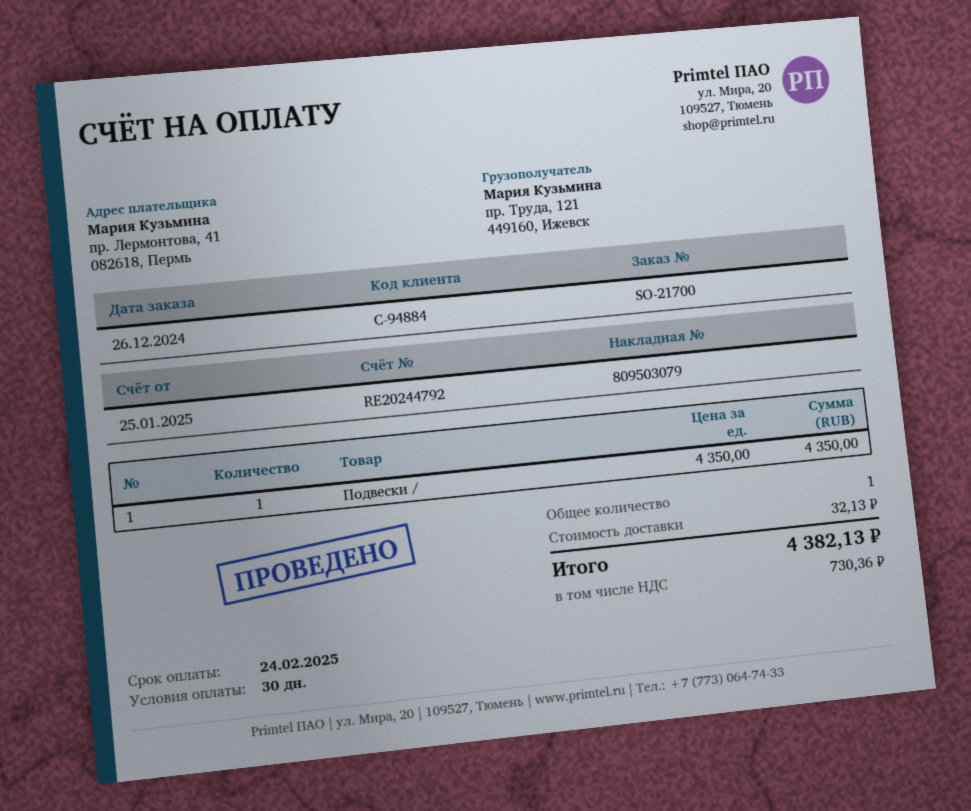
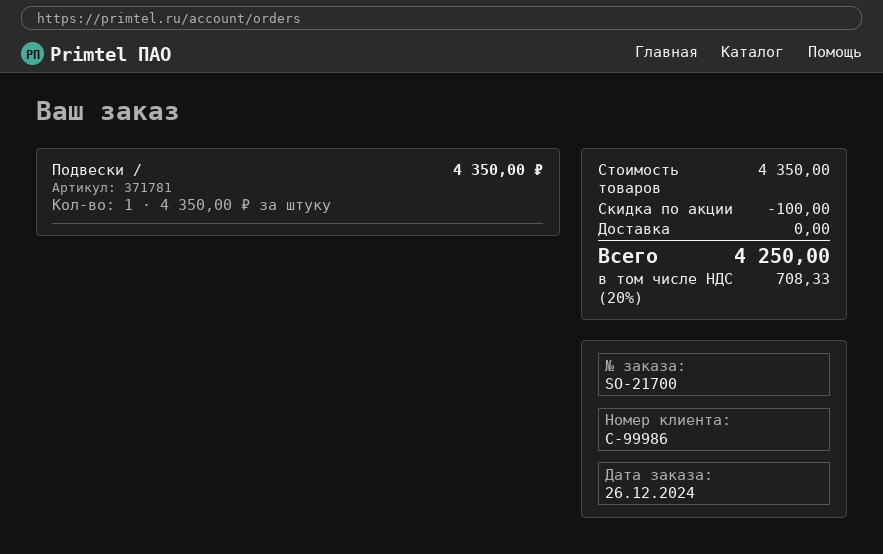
customer number: C-94884 -> C-99986
discount: none -> 100.00
shipping: 32.13 -> 0.00
tax: 730.36 -> 708.33
total: 4382.13 -> 4250.00

